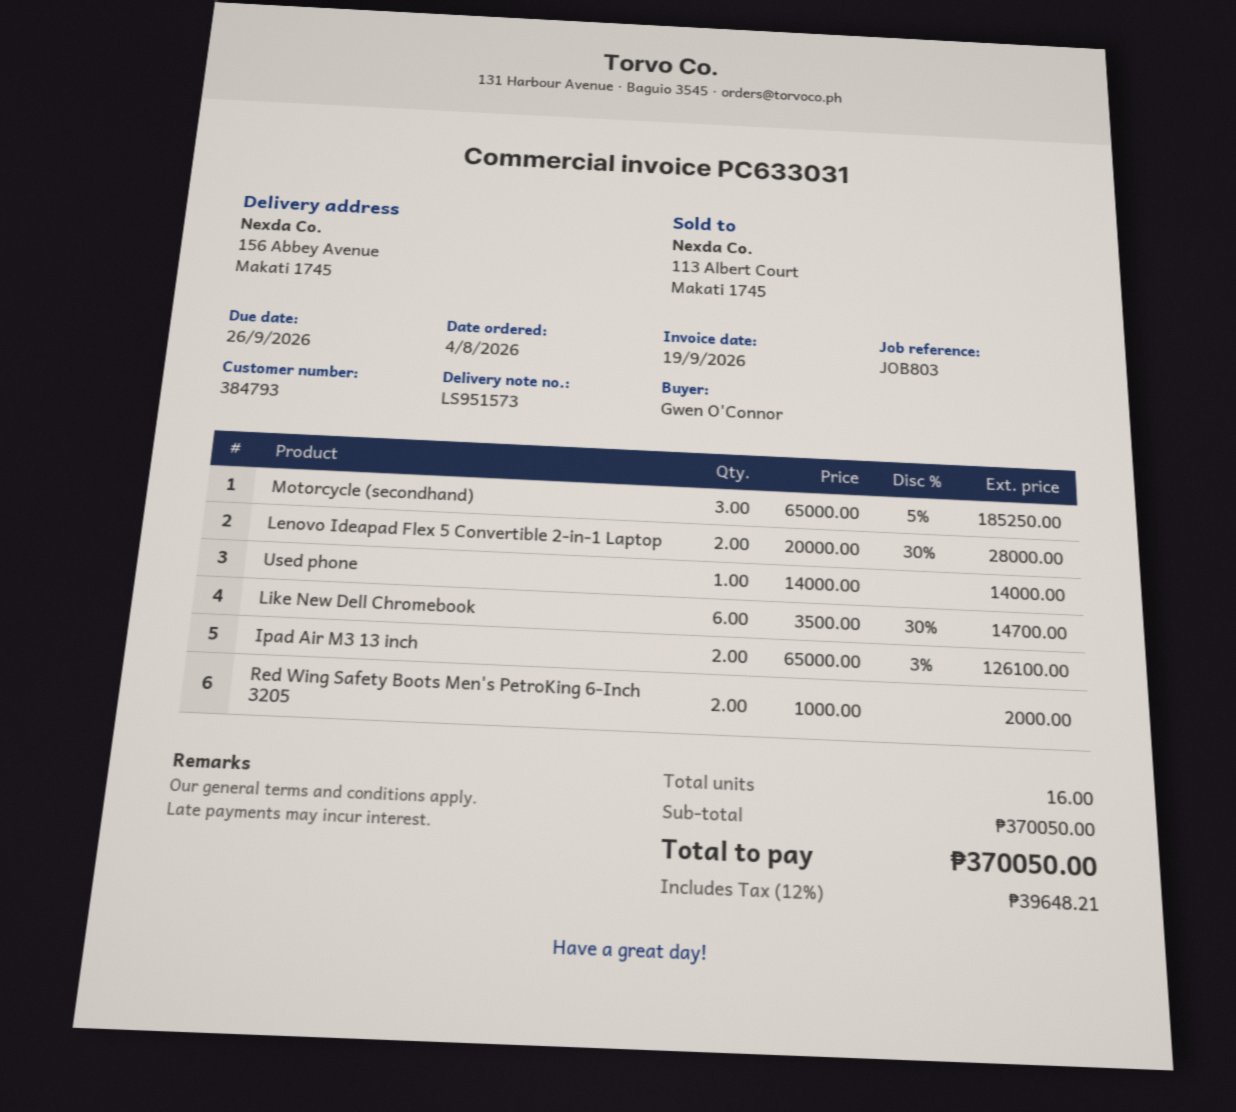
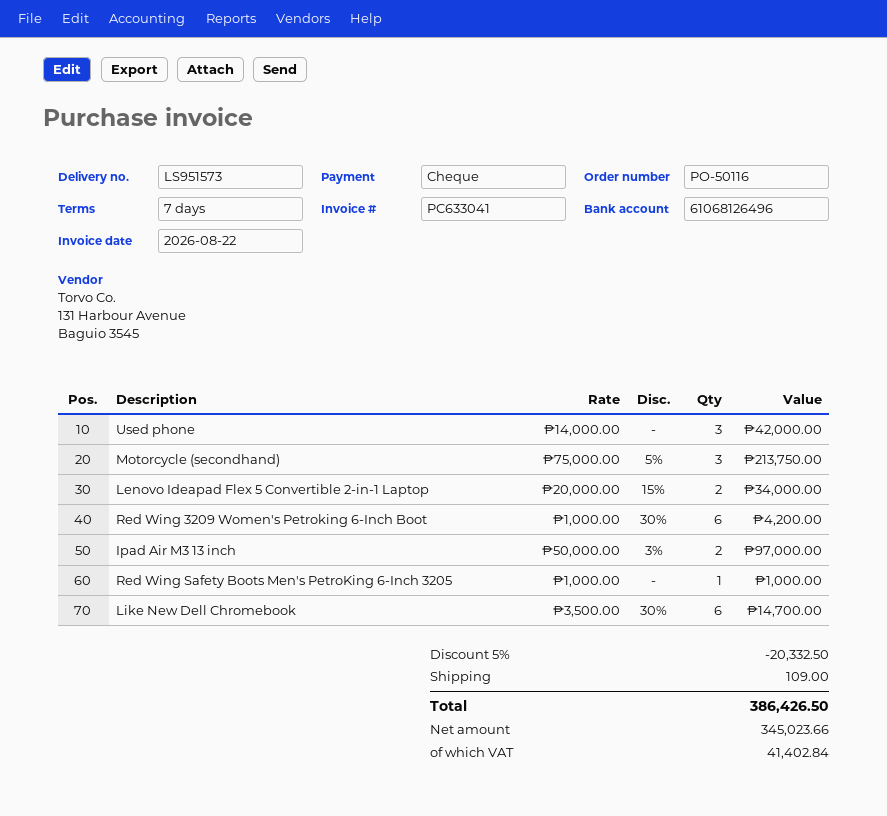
invoice number: PC633031 -> PC633041
invoice date: 2026-09-19 -> 2026-08-22
Motorcycle (secondhand): 3 x 65000.00 - 5% = 185250.00 -> 3 x 75000.00 - 5% = 213750.00
Lenovo Ideapad Flex 5 Convertible 2-in-1 Laptop: 2 x 20000.00 - 30% = 28000.00 -> 2 x 20000.00 - 15% = 34000.00
Used phone: 1 x 14000.00 = 14000.00 -> 3 x 14000.00 = 42000.00
Ipad Air M3 13 inch: 2 x 65000.00 - 3% = 126100.00 -> 2 x 50000.00 - 3% = 97000.00
Red Wing Safety Boots Men's PetroKing 6-Inch 3205: 2 x 1000.00 = 2000.00 -> 1 x 1000.00 = 1000.00
Red Wing 3209 Women's Petroking 6-Inch Boot: none -> 6 x 1000.00 - 30% = 4200.00
discount: none -> 5% = 20332.50
shipping: none -> 109.00
tax: 39648.21 -> 41402.84
total: 370050.00 -> 386426.50

